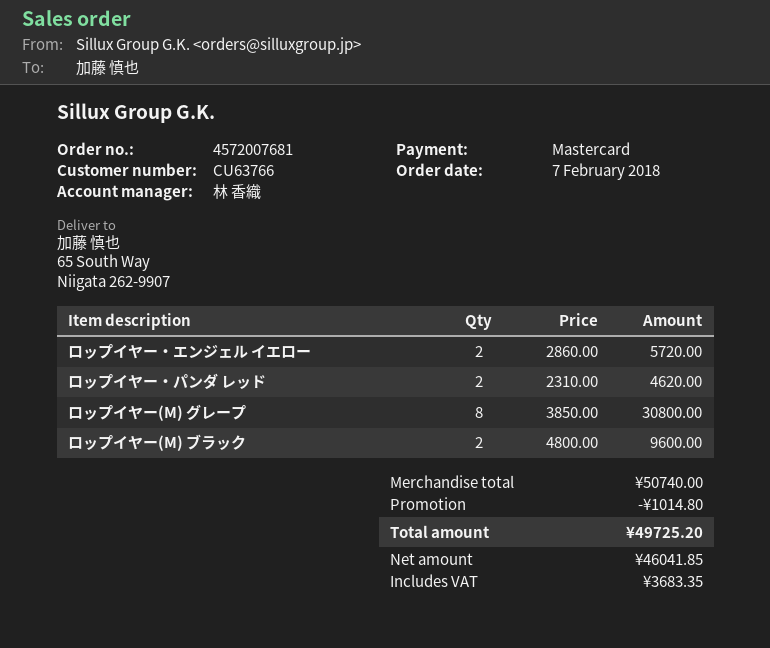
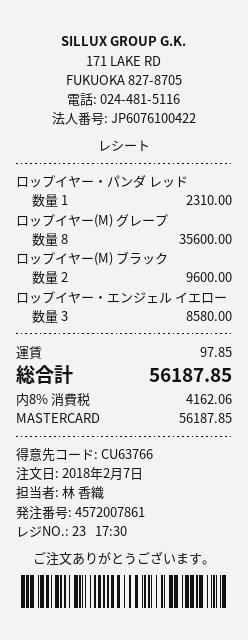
order number: 4572007681 -> 4572007861
ロップイヤー・エンジェル イエロー: 2 for 5720.00 -> 3 for 8580.00
ロップイヤー・パンダ レッド: 2 for 4620.00 -> 1 for 2310.00
ロップイヤー(M) グレープ: 8 for 30800.00 -> 8 for 35600.00
discount: 1014.80 -> none
shipping: none -> 97.85
tax: 3683.35 -> 4162.06
total: 49725.20 -> 56187.85

